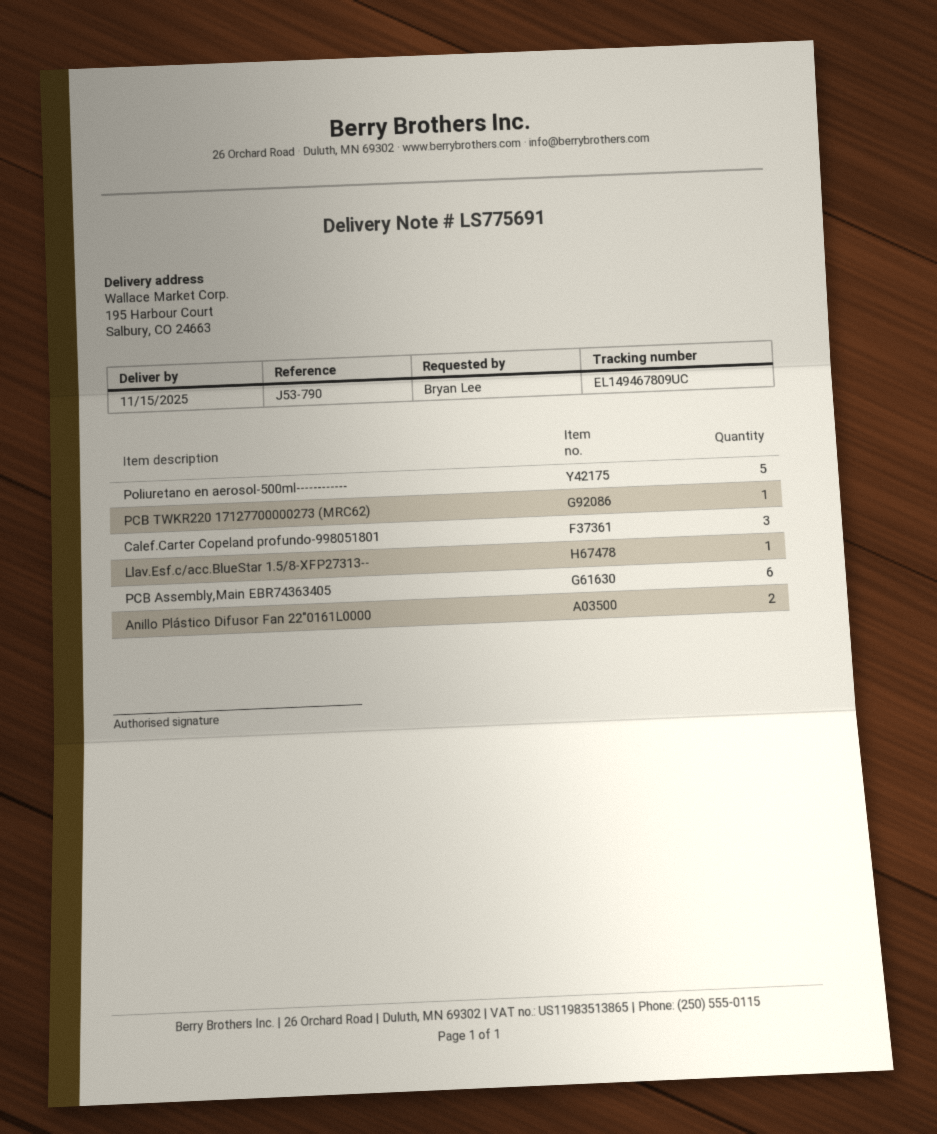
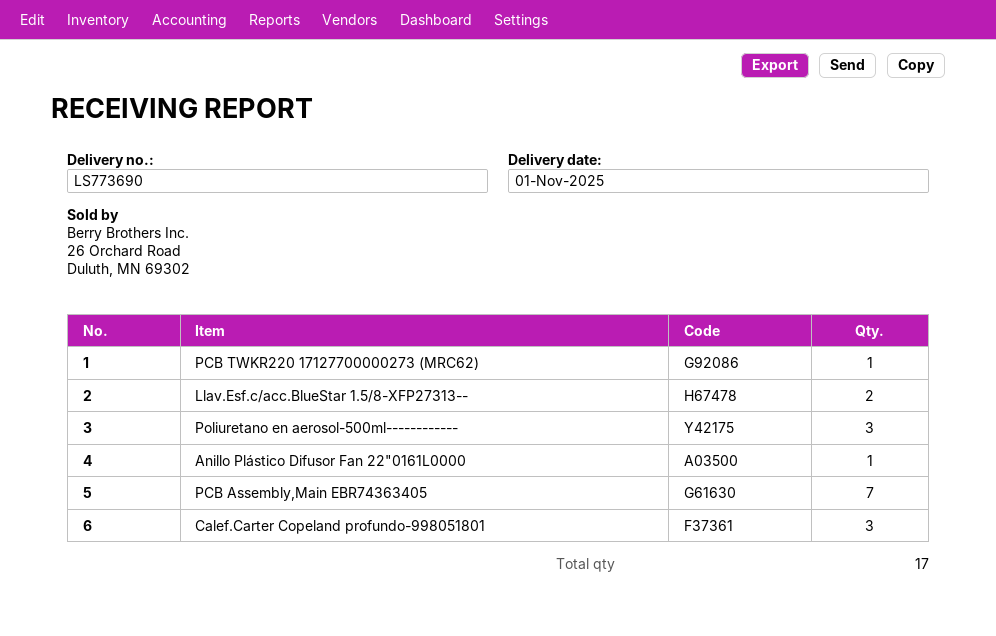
delivery note number: LS775691 -> LS773690
delivery date: 2025-11-15 -> 2025-11-01
Poliuretano en aerosol-500ml------------: 5 -> 3
Llav.Esf.c/acc.BlueStar 1.5/8-XFP27313--: 1 -> 2
PCB Assembly,Main EBR74363405: 6 -> 7
Anillo Plástico Difusor Fan 22"0161L0000: 2 -> 1

